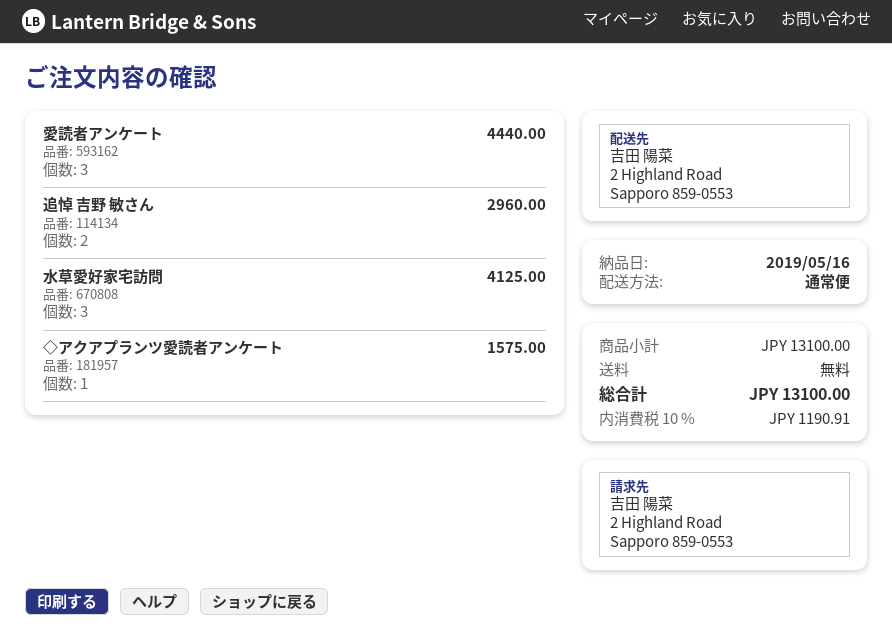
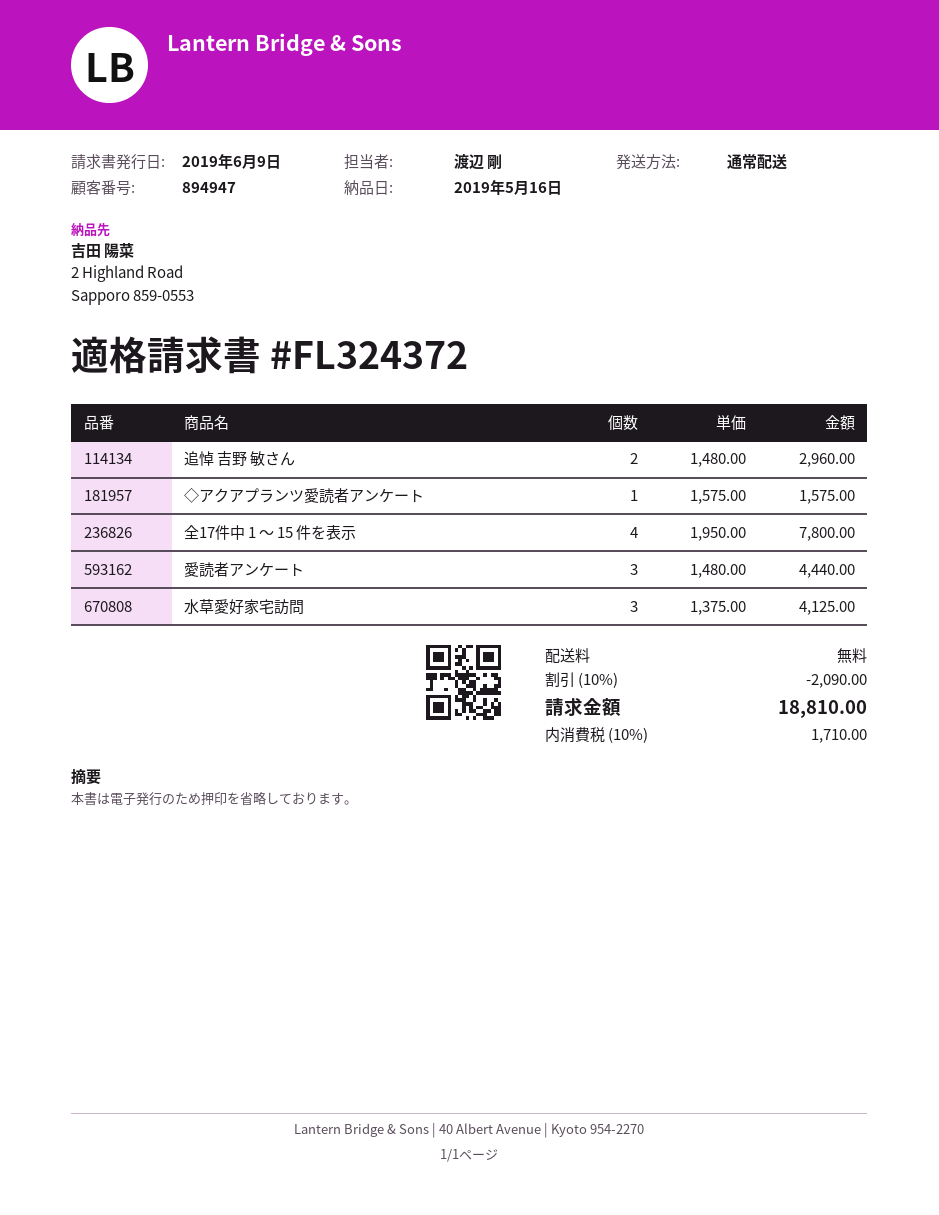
全17件中 1 〜 15 件を表示: none -> 4 for 7800.00
discount: none -> 10% = 2090.00
tax: 10% = 1190.91 -> 10% = 1710.00
total: 13100.00 -> 18810.00

